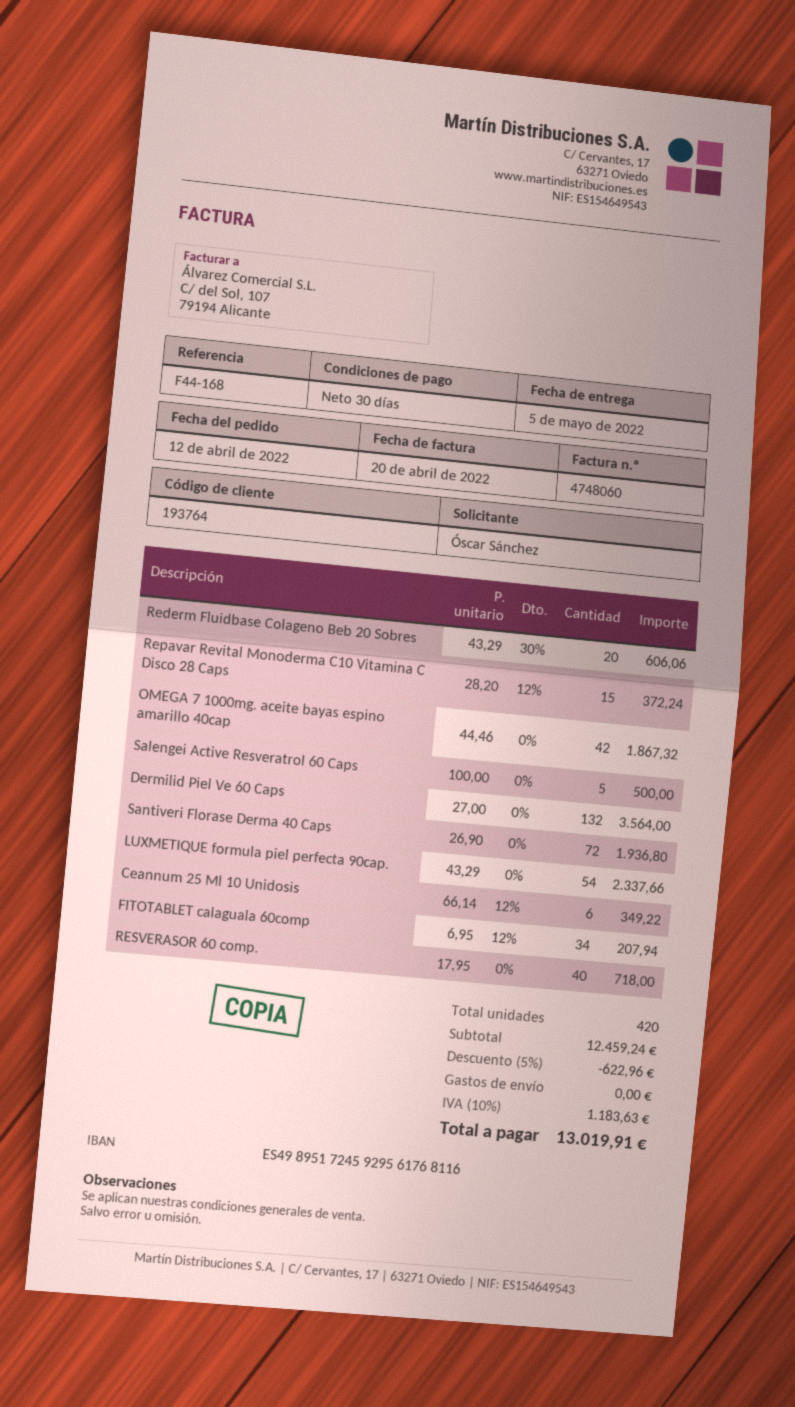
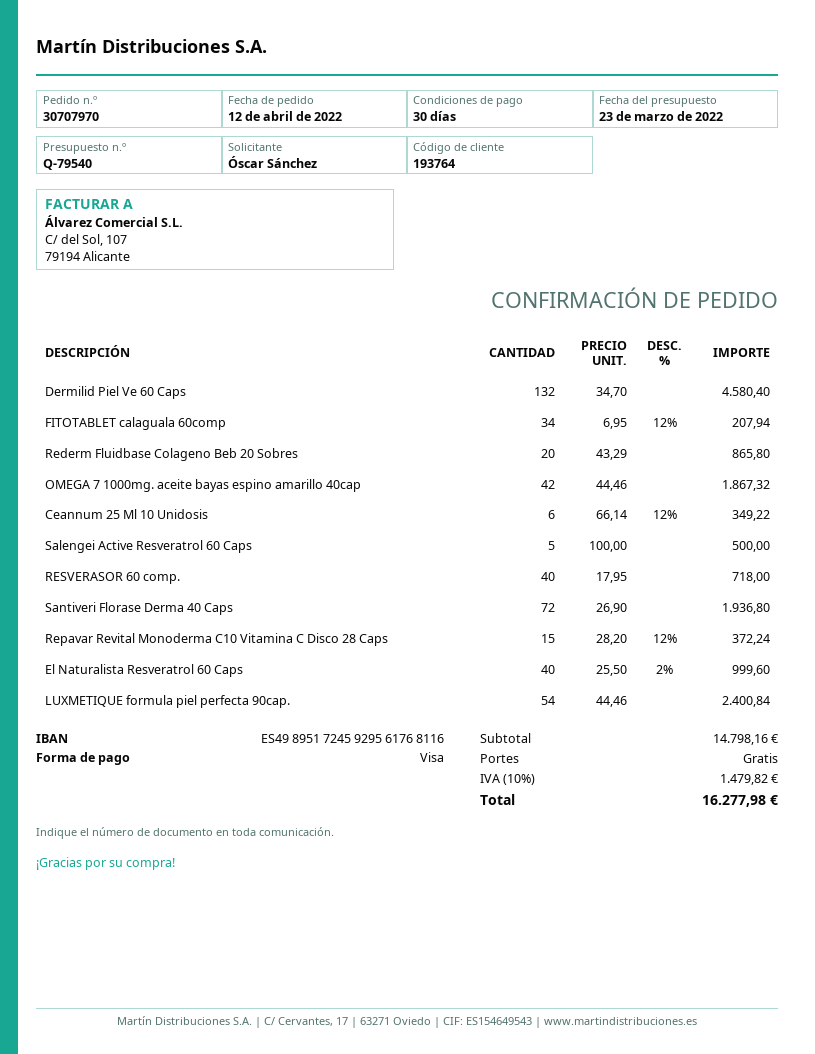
Rederm Fluidbase Colageno Beb 20 Sobres: 20 x 43.29 - 30% = 606.06 -> 20 x 43.29 = 865.80
Dermilid Piel Ve 60 Caps: 132 x 27.00 = 3564.00 -> 132 x 34.70 = 4580.40
LUXMETIQUE formula piel perfecta 90cap.: 54 x 43.29 = 2337.66 -> 54 x 44.46 = 2400.84
El Naturalista Resveratrol 60 Caps: none -> 40 x 25.50 - 2% = 999.60
subtotal: 12459.24 -> 14798.16
discount: 5% = 622.96 -> none
tax: 10% = 1183.63 -> 10% = 1479.82
total: 13019.91 -> 16277.98

